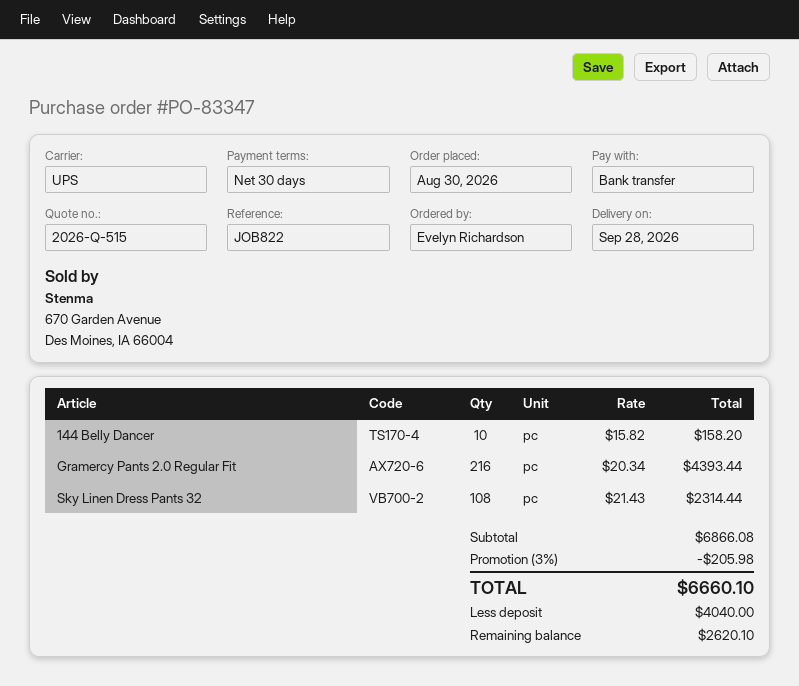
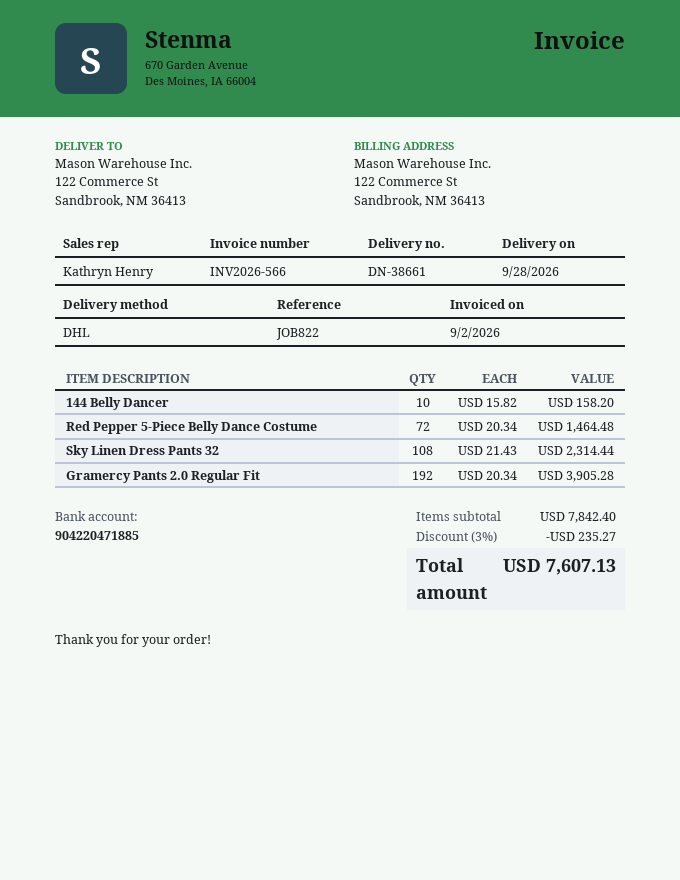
shipping method: UPS -> DHL
Gramercy Pants 2.0 Regular Fit: 216 x 20.34 = 4393.44 -> 192 x 20.34 = 3905.28
Red Pepper 5-Piece Belly Dance Costume: none -> 72 x 20.34 = 1464.48
subtotal: 6866.08 -> 7842.40
discount: 3% = 205.98 -> 3% = 235.27
total: 6660.10 -> 7607.13

